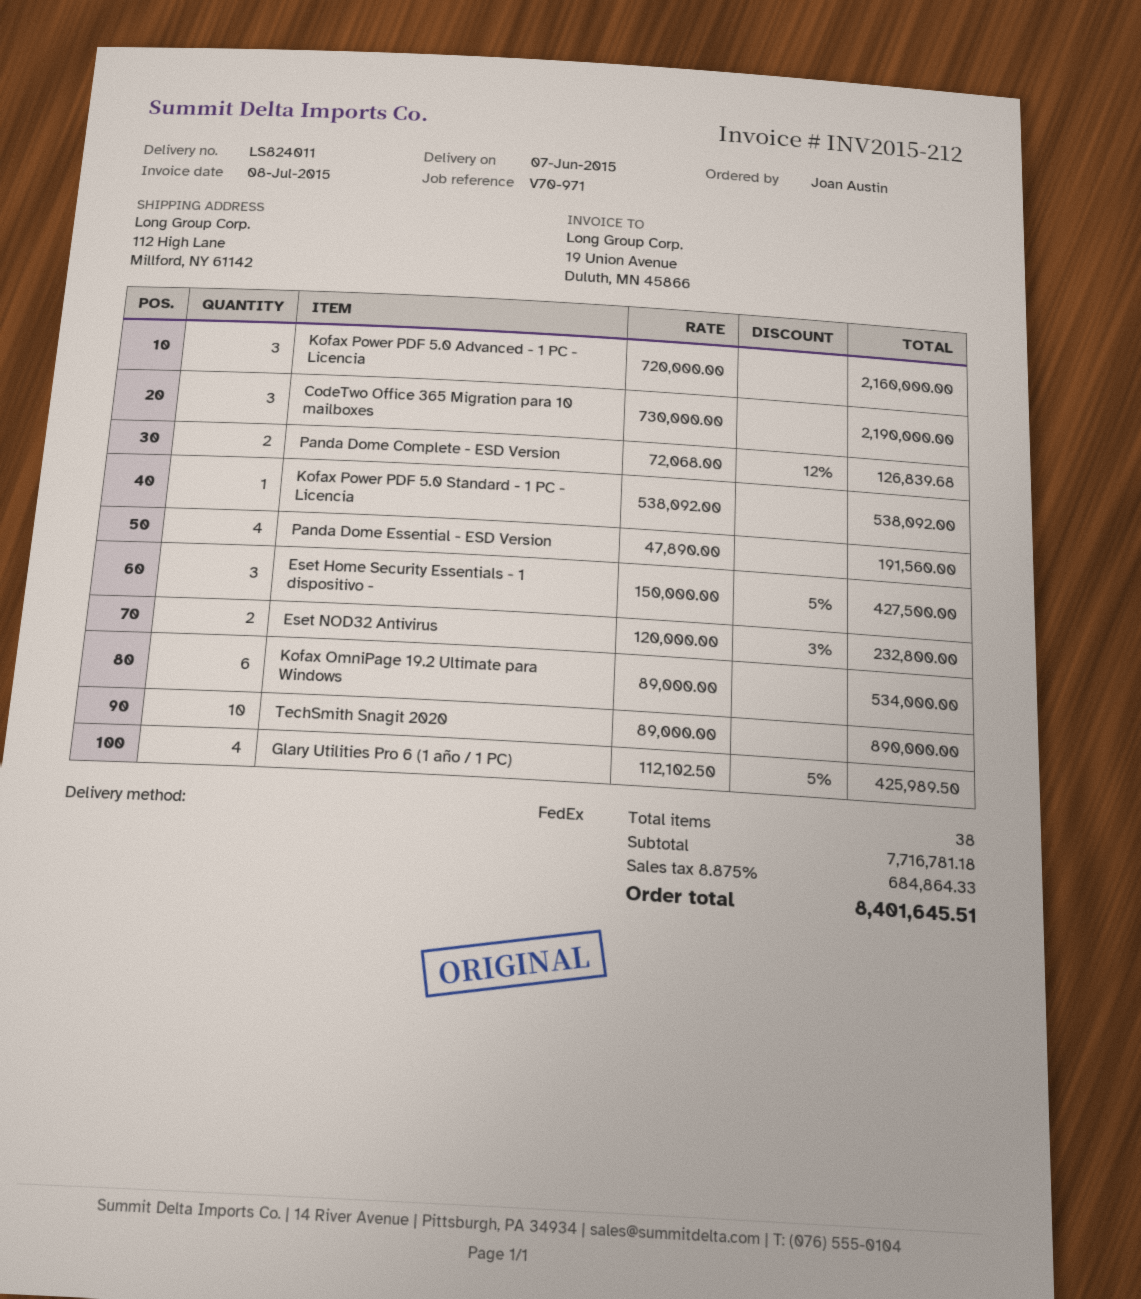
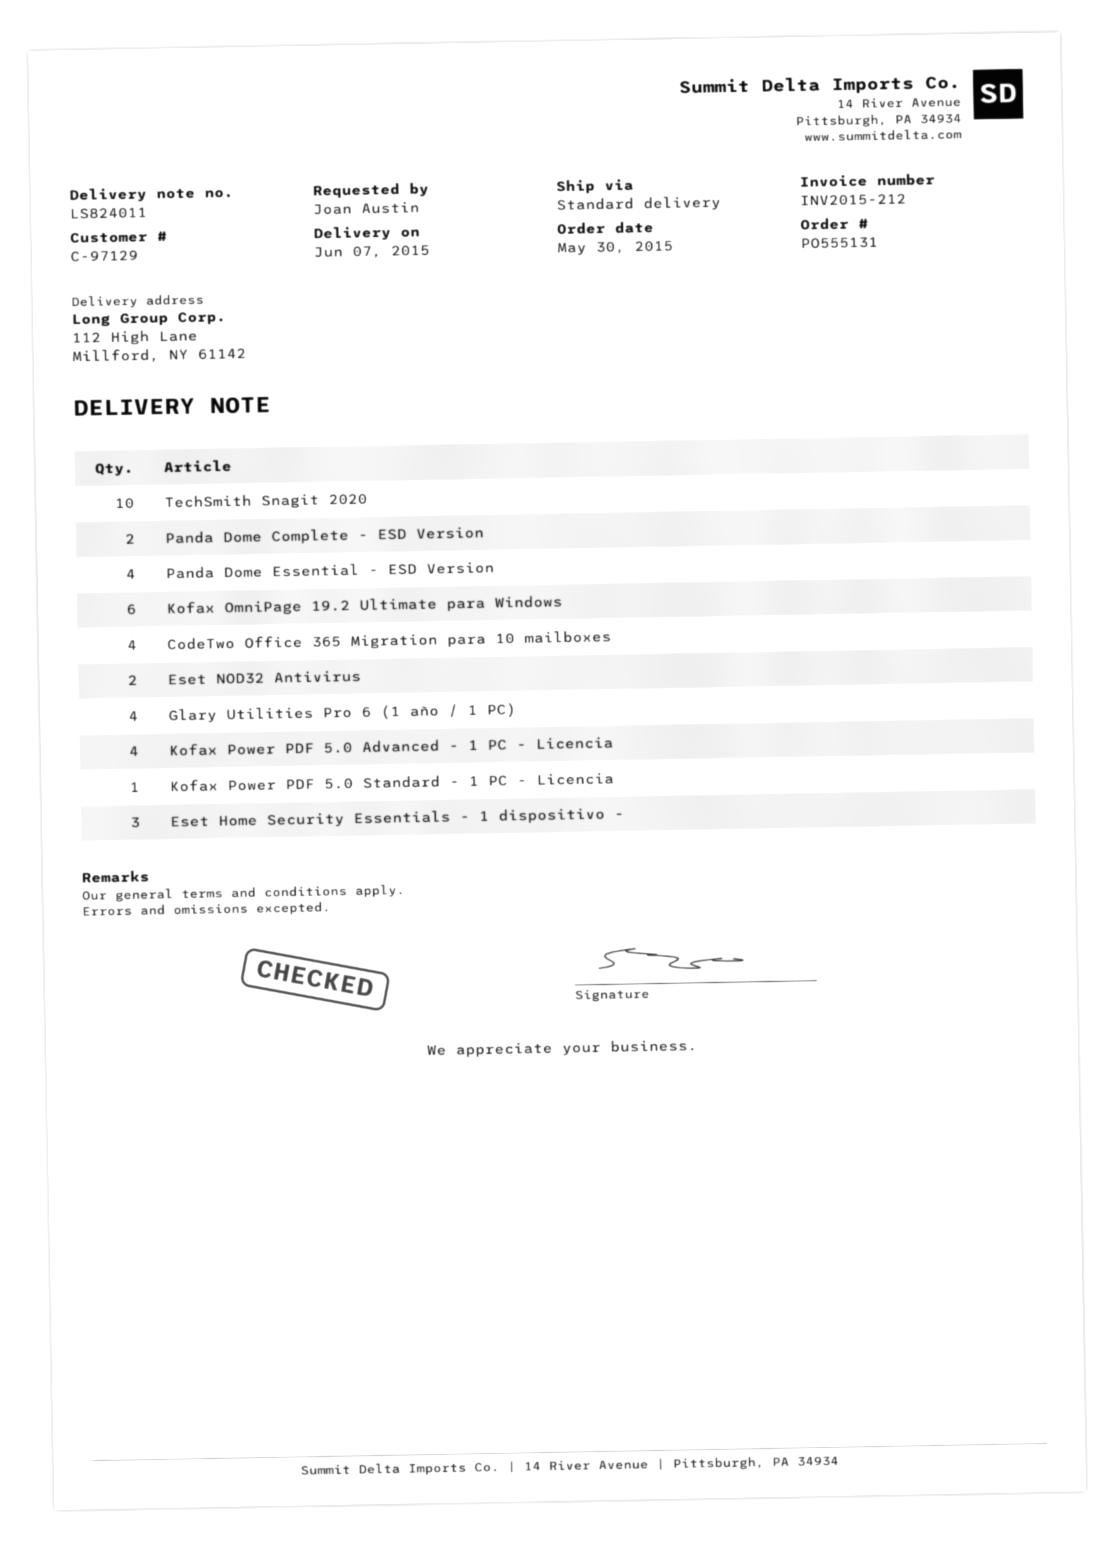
shipping method: FedEx -> standard
Kofax Power PDF 5.0 Advanced - 1 PC - Licencia: 3 -> 4
CodeTwo Office 365 Migration para 10 mailboxes: 3 -> 4

